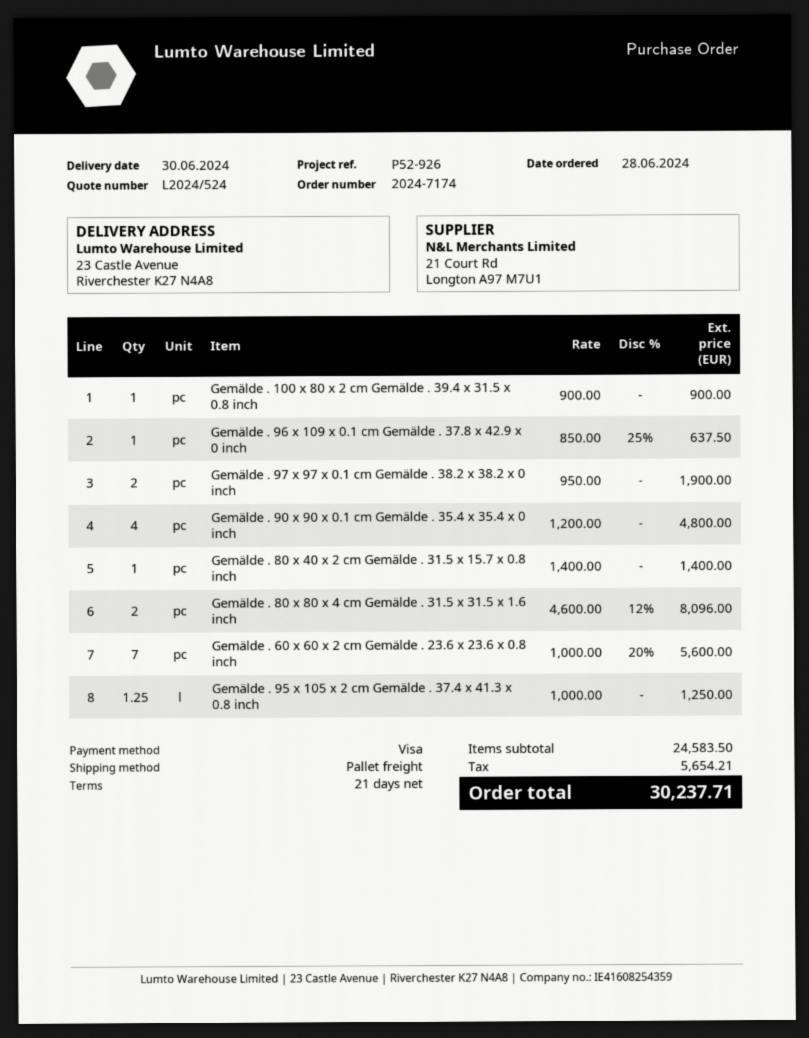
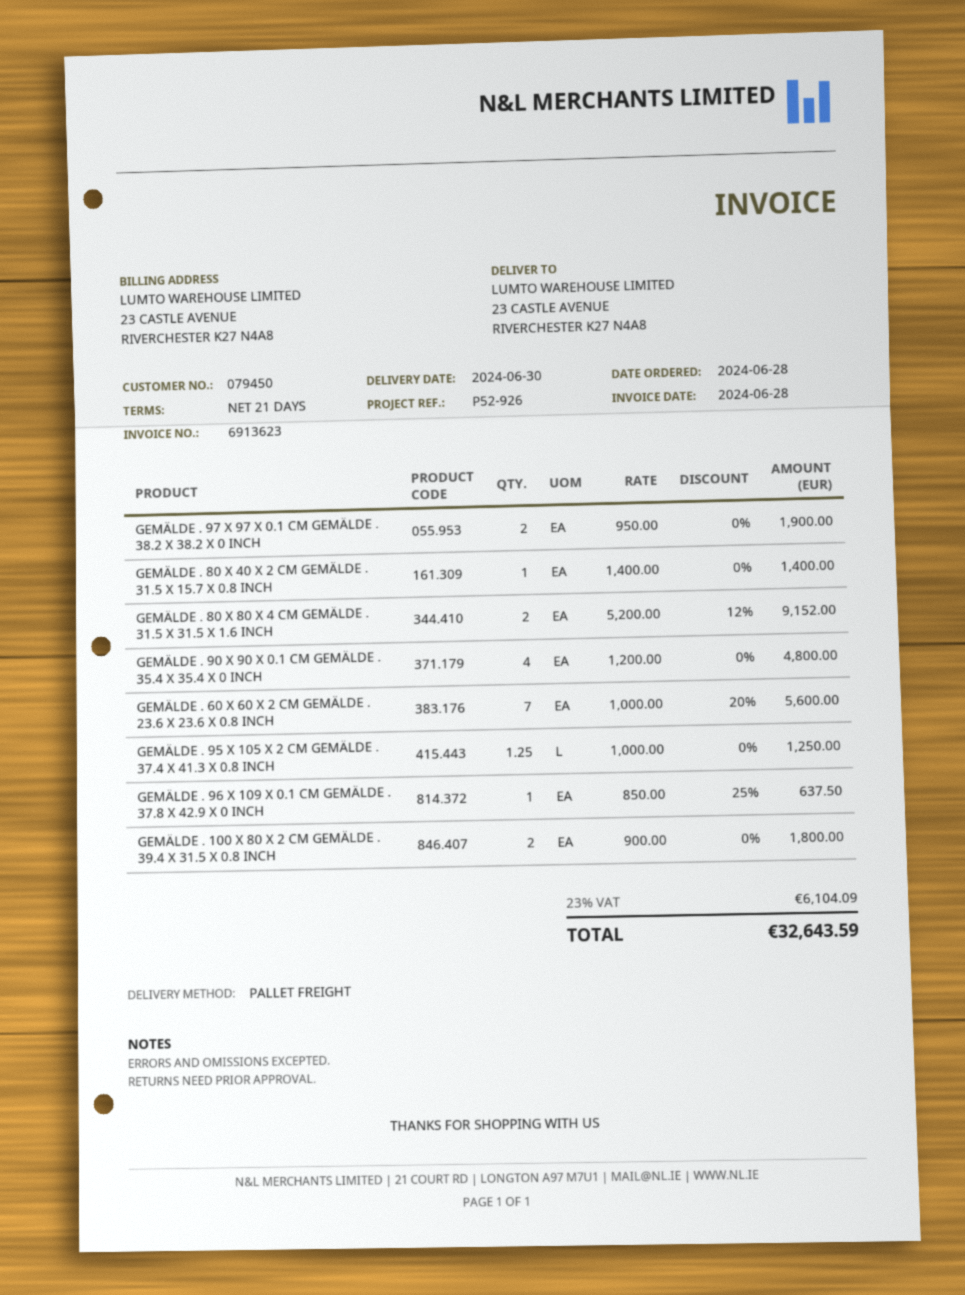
Gemälde . 100 x 80 x 2 cm Gemälde . 39.4 x 31.5 x 0.8 inch: 1 x 900.00 = 900.00 -> 2 x 900.00 = 1800.00
Gemälde . 80 x 80 x 4 cm Gemälde . 31.5 x 31.5 x 1.6 inch: 2 x 4600.00 - 12% = 8096.00 -> 2 x 5200.00 - 12% = 9152.00
tax: 5654.21 -> 6104.09
total: 30237.71 -> 32643.59

